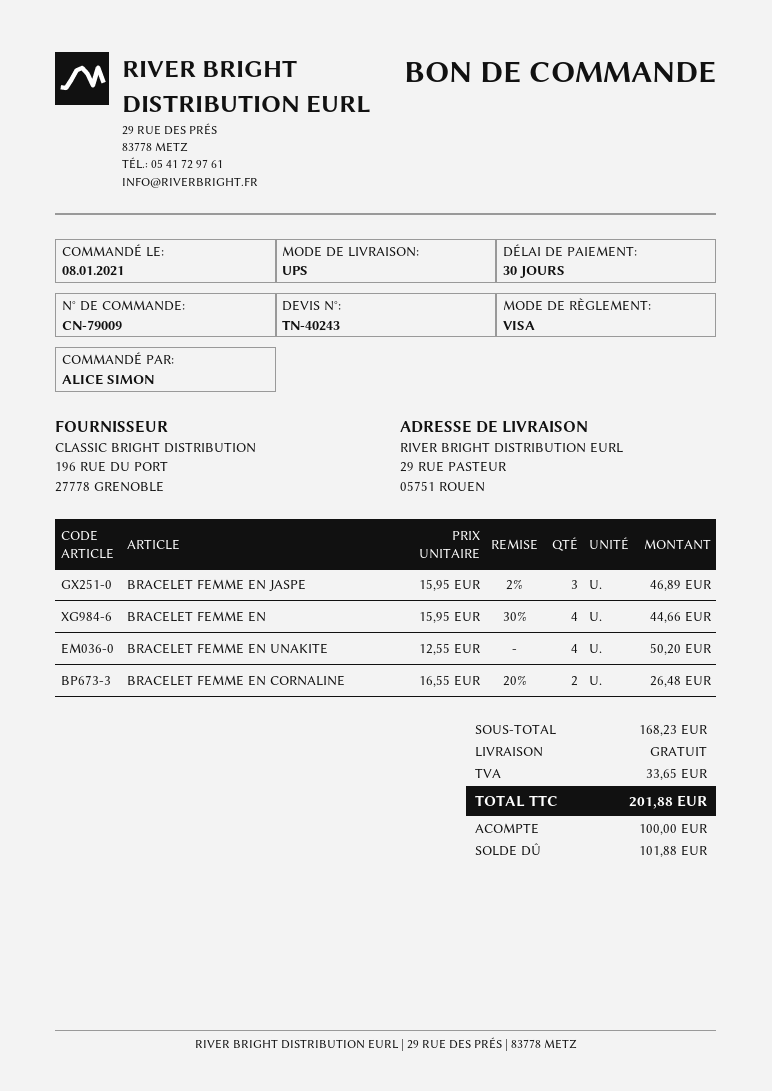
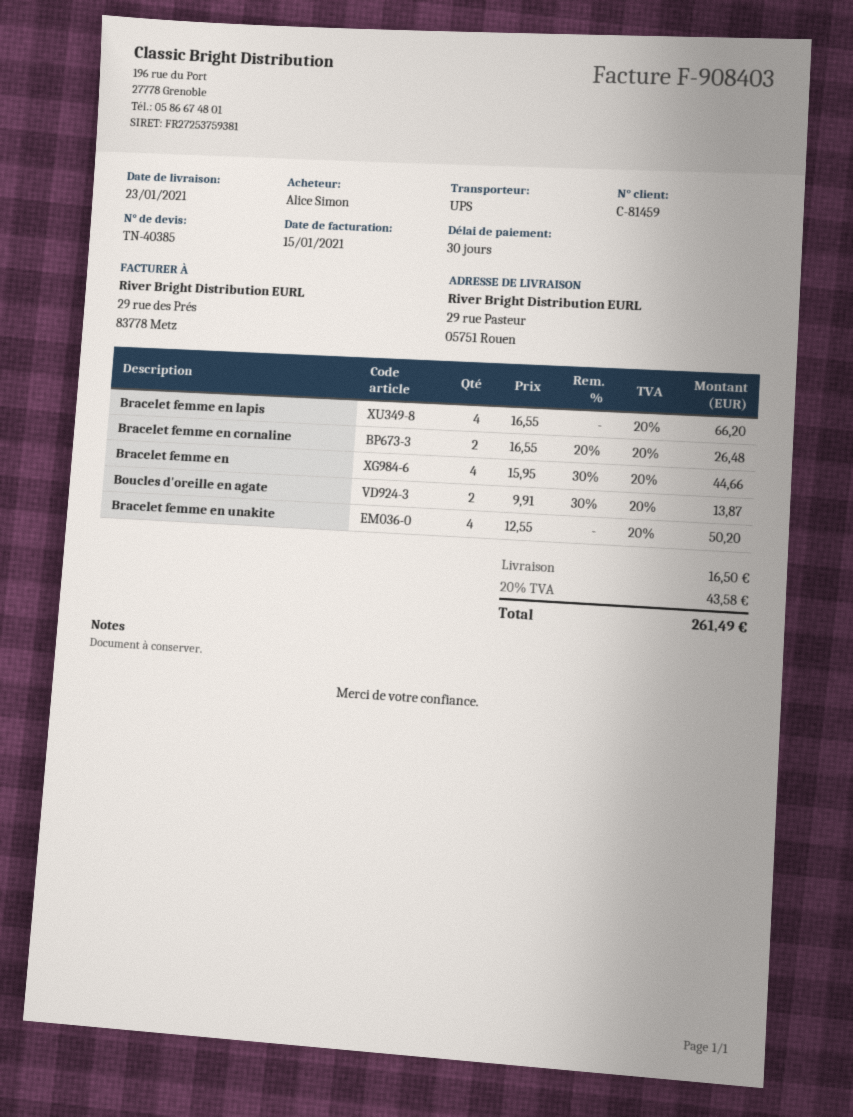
quote number: TN-40243 -> TN-40385
BRACELET FEMME EN JASPE: 3 x 15.95 - 2% = 46.89 -> none
Bracelet femme en lapis: none -> 4 x 16.55 = 66.20
Boucles d'oreille en agate: none -> 2 x 9.91 - 30% = 13.87
shipping: 0.00 -> 16.50
tax: 33.65 -> 43.58
total: 201.88 -> 261.49

